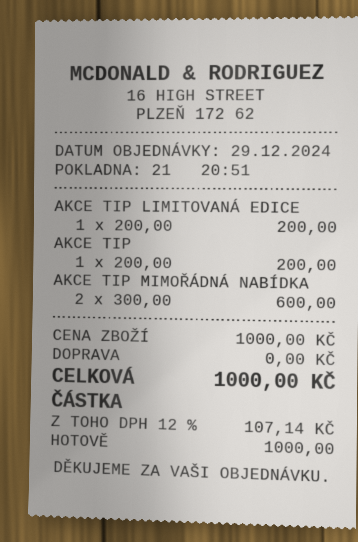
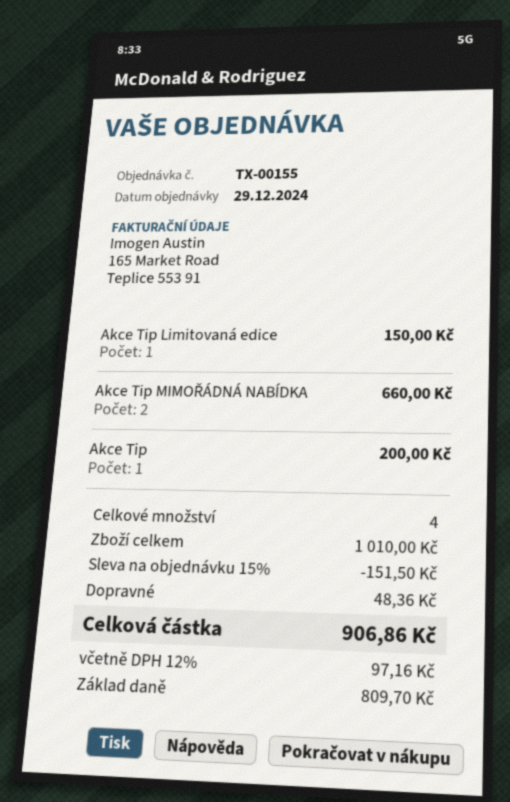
AKCE TIP LIMITOVANÁ EDICE: 1 for 200.00 -> 1 for 150.00
AKCE TIP MIMOŘÁDNÁ NABÍDKA: 2 for 600.00 -> 2 for 660.00
subtotal: 1000.00 -> 1010.00
discount: none -> 15% = 151.50
shipping: 0.00 -> 48.36
tax: 12% = 107.14 -> 12% = 97.16
total: 1000.00 -> 906.86

